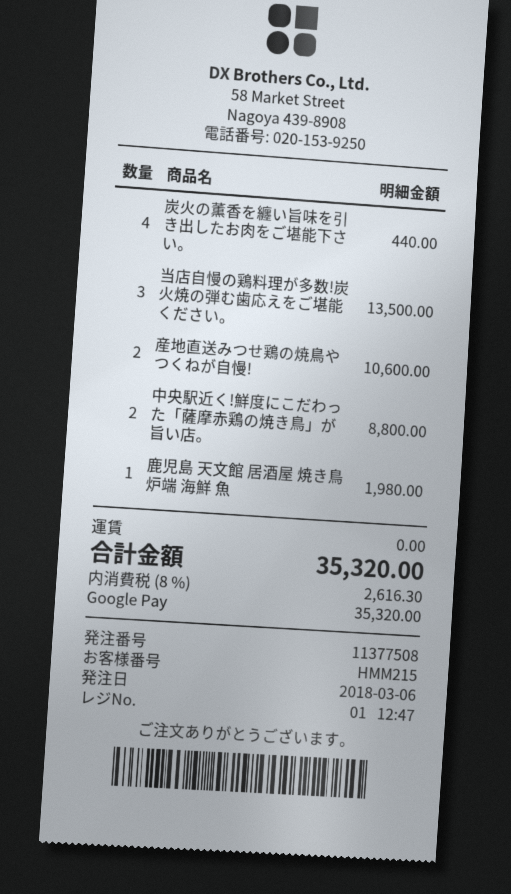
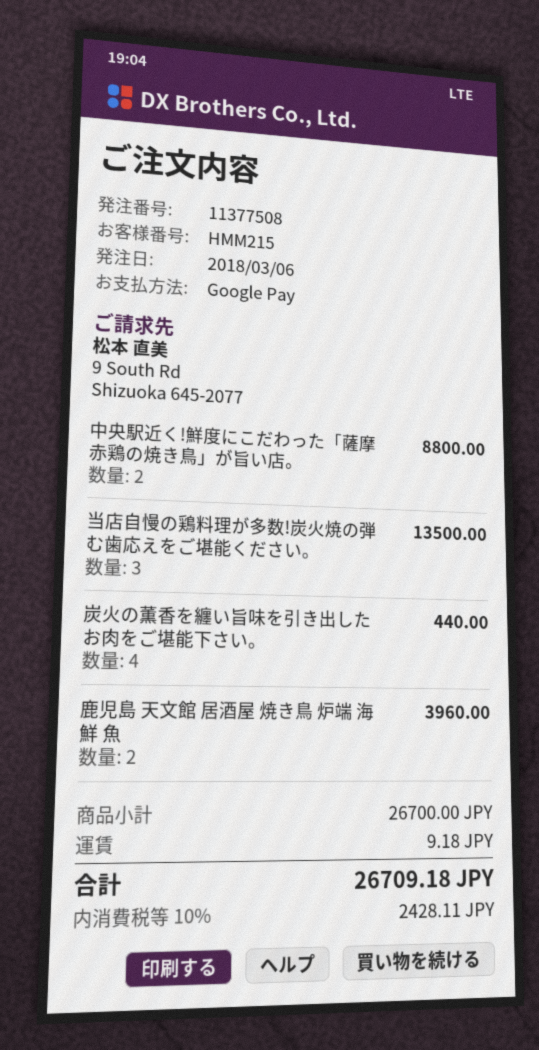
産地直送みつせ鶏の焼鳥やつくねが自慢!: 2 for 10600.00 -> none
鹿児島 天文館 居酒屋 焼き鳥 炉端 海鮮 魚: 1 for 1980.00 -> 2 for 3960.00
shipping: 0.00 -> 9.18
tax: 8% = 2616.30 -> 10% = 2428.11
total: 35320.00 -> 26709.18

